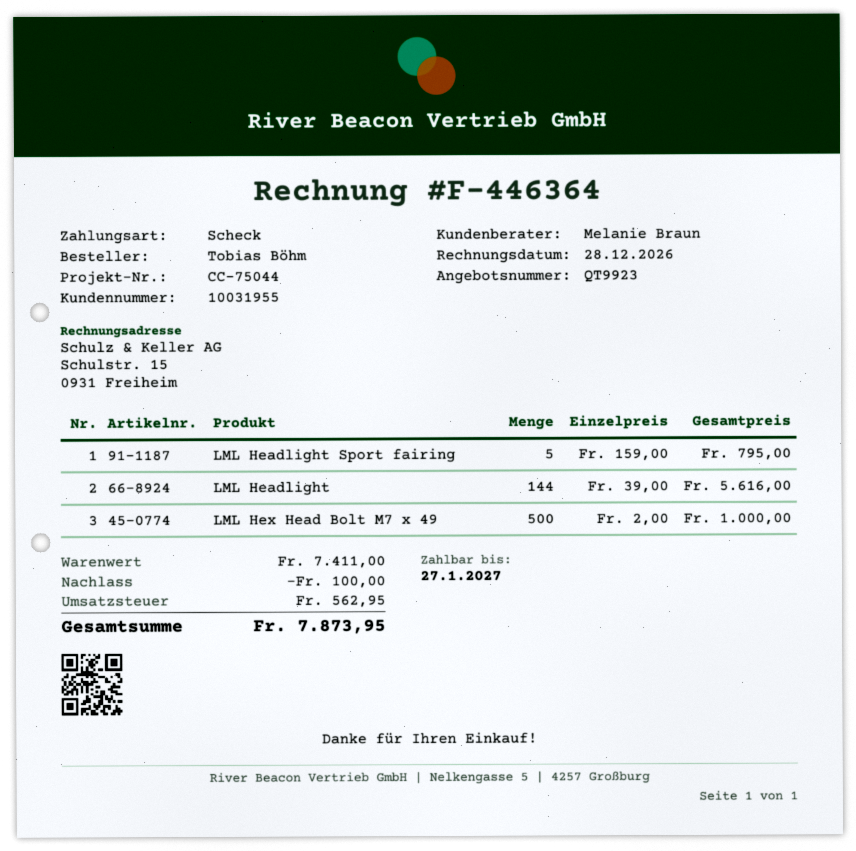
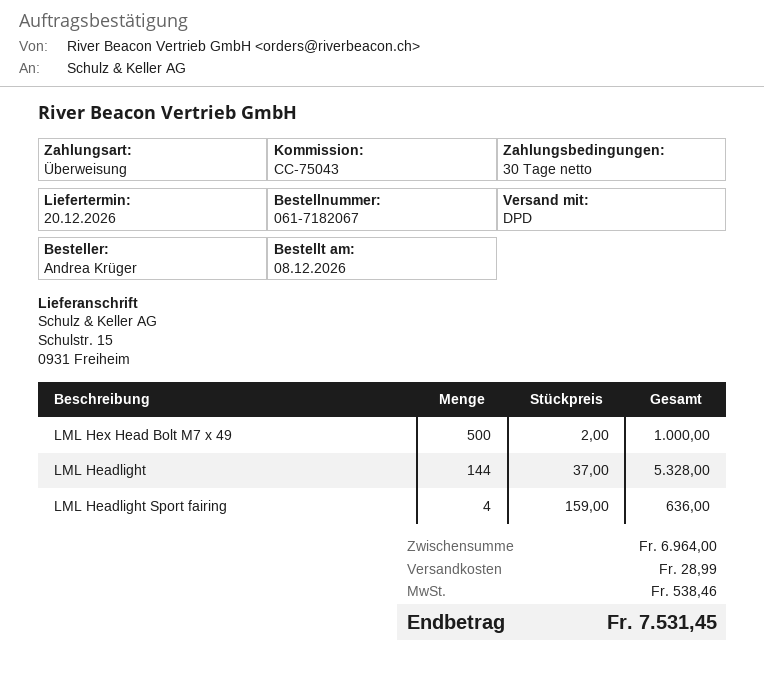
reference: CC-75044 -> CC-75043
ordered by: Tobias Böhm -> Andrea Krüger
payment method: cheque -> bank transfer
LML Headlight Sport fairing: 5 x 159.00 = 795.00 -> 4 x 159.00 = 636.00
LML Headlight: 144 x 39.00 = 5616.00 -> 144 x 37.00 = 5328.00
subtotal: 7411.00 -> 6964.00
discount: 100.00 -> none
shipping: none -> 28.99
tax: 562.95 -> 538.46
total: 7873.95 -> 7531.45

